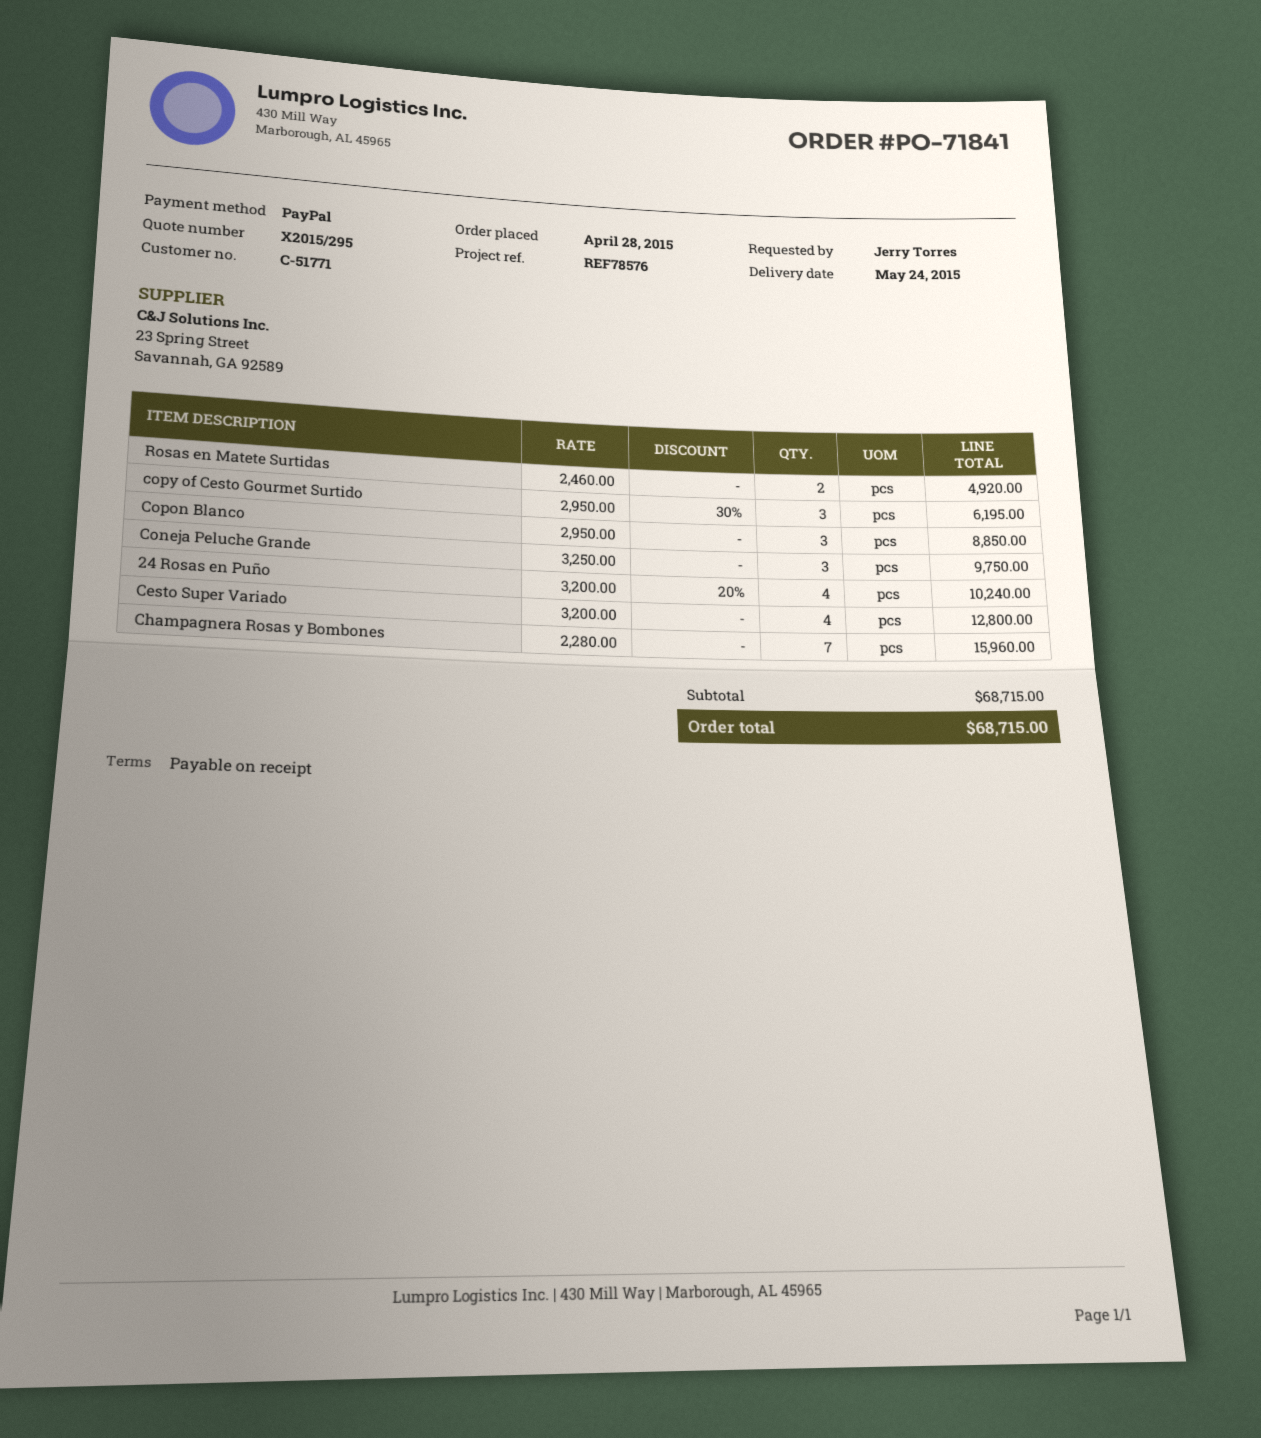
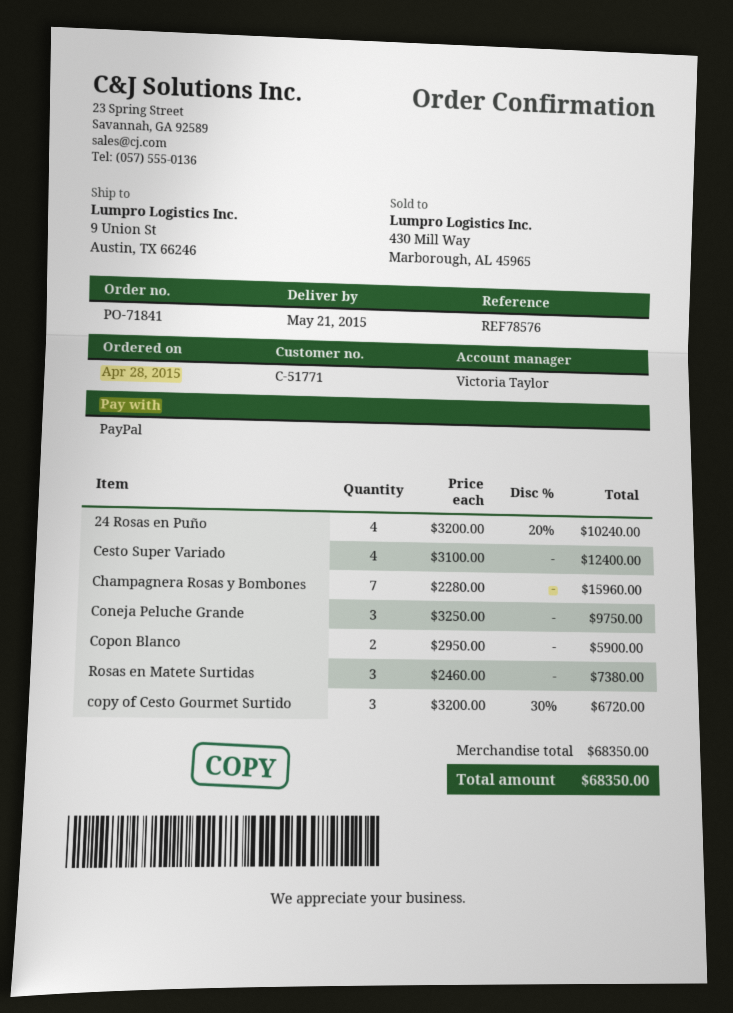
delivery date: 2015-05-24 -> 2015-05-21
Rosas en Matete Surtidas: 2 x 2460.00 = 4920.00 -> 3 x 2460.00 = 7380.00
copy of Cesto Gourmet Surtido: 3 x 2950.00 - 30% = 6195.00 -> 3 x 3200.00 - 30% = 6720.00
Copon Blanco: 3 x 2950.00 = 8850.00 -> 2 x 2950.00 = 5900.00
Cesto Super Variado: 4 x 3200.00 = 12800.00 -> 4 x 3100.00 = 12400.00
subtotal: 68715.00 -> 68350.00
total: 68715.00 -> 68350.00

